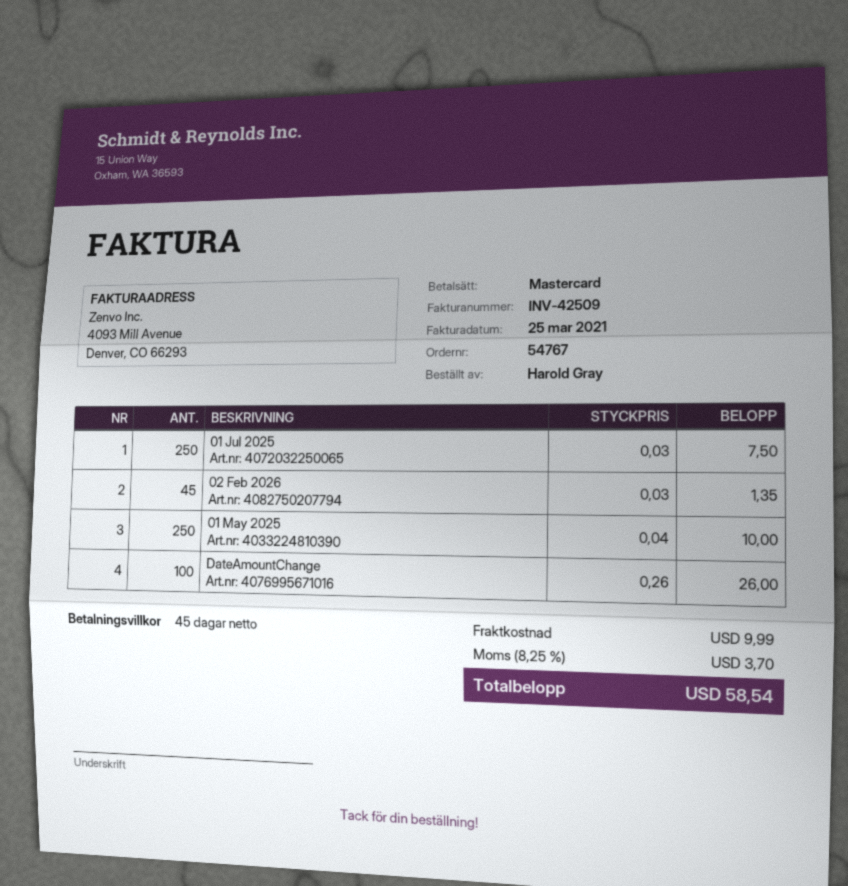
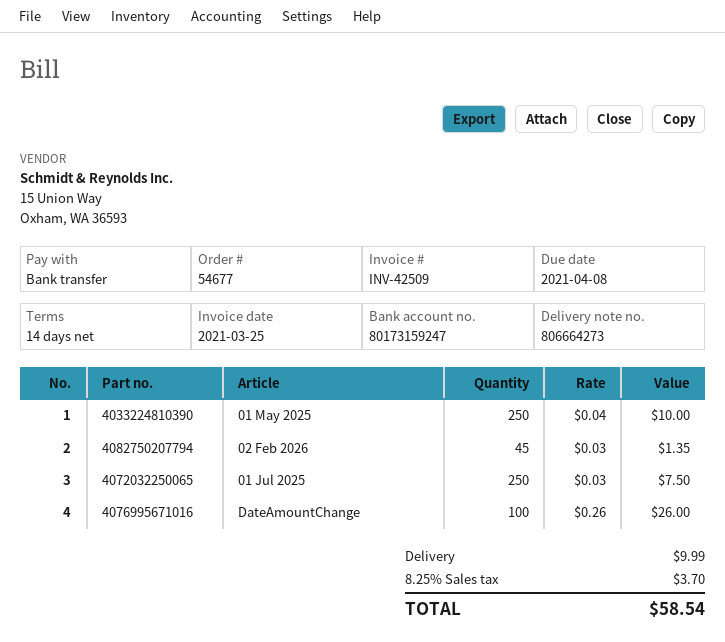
order number: 54767 -> 54677
payment terms: 45 days -> 14 days
payment method: Mastercard -> bank transfer

